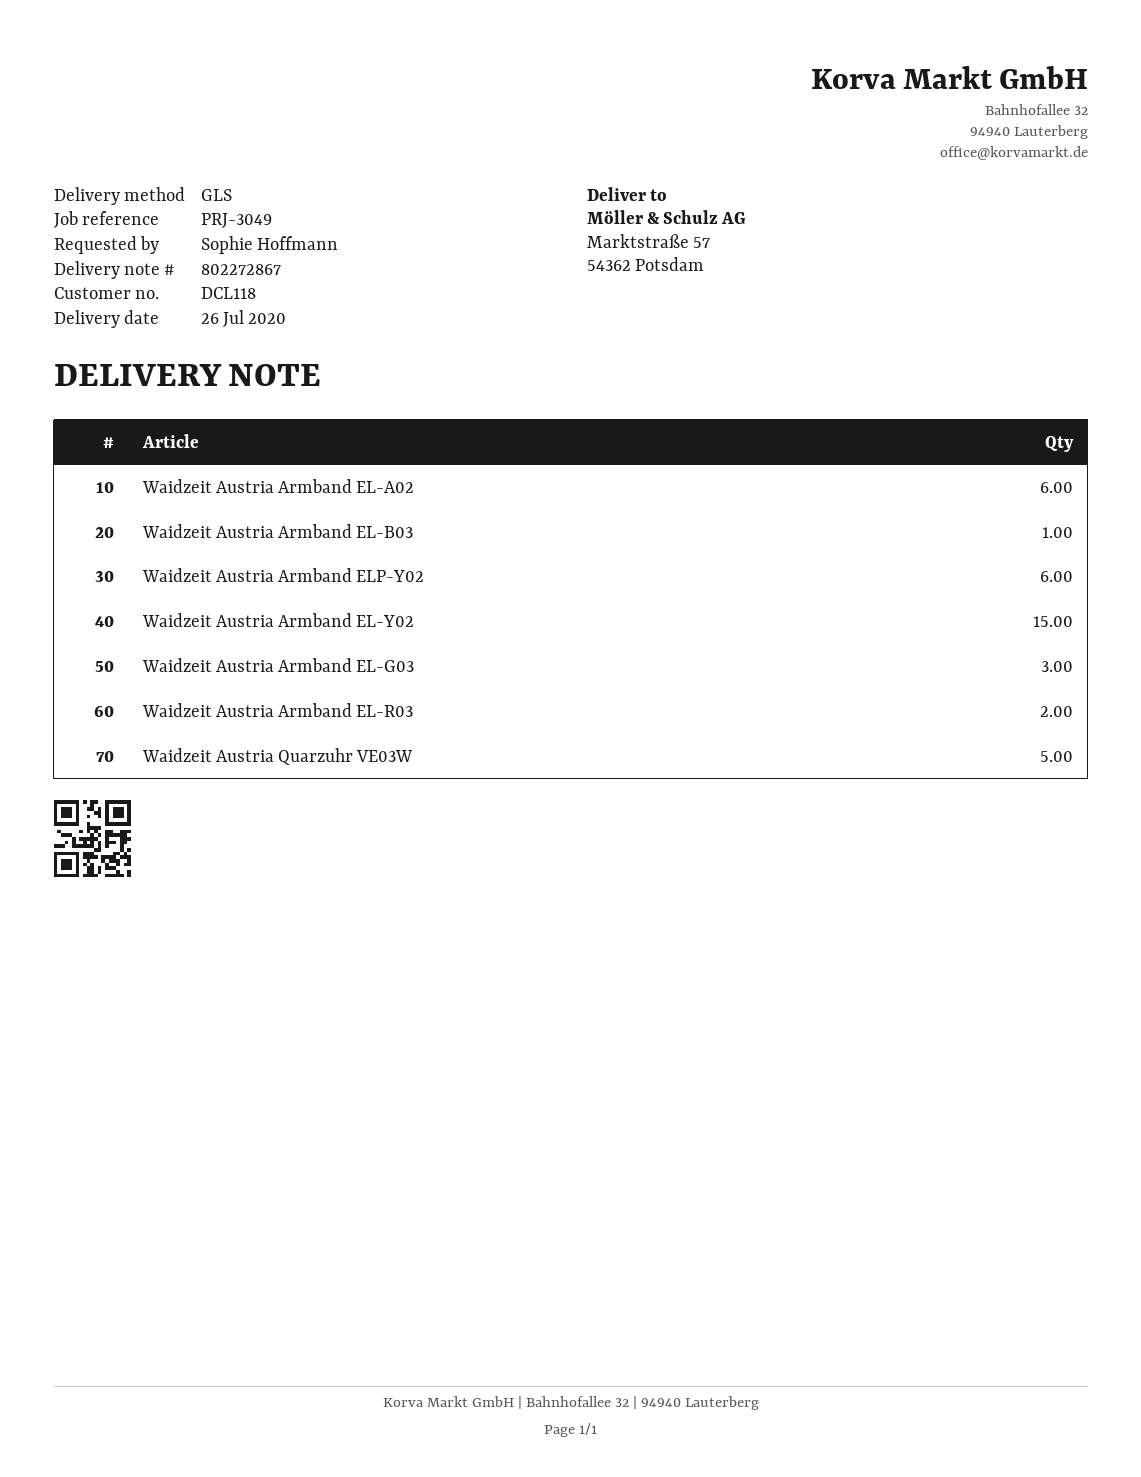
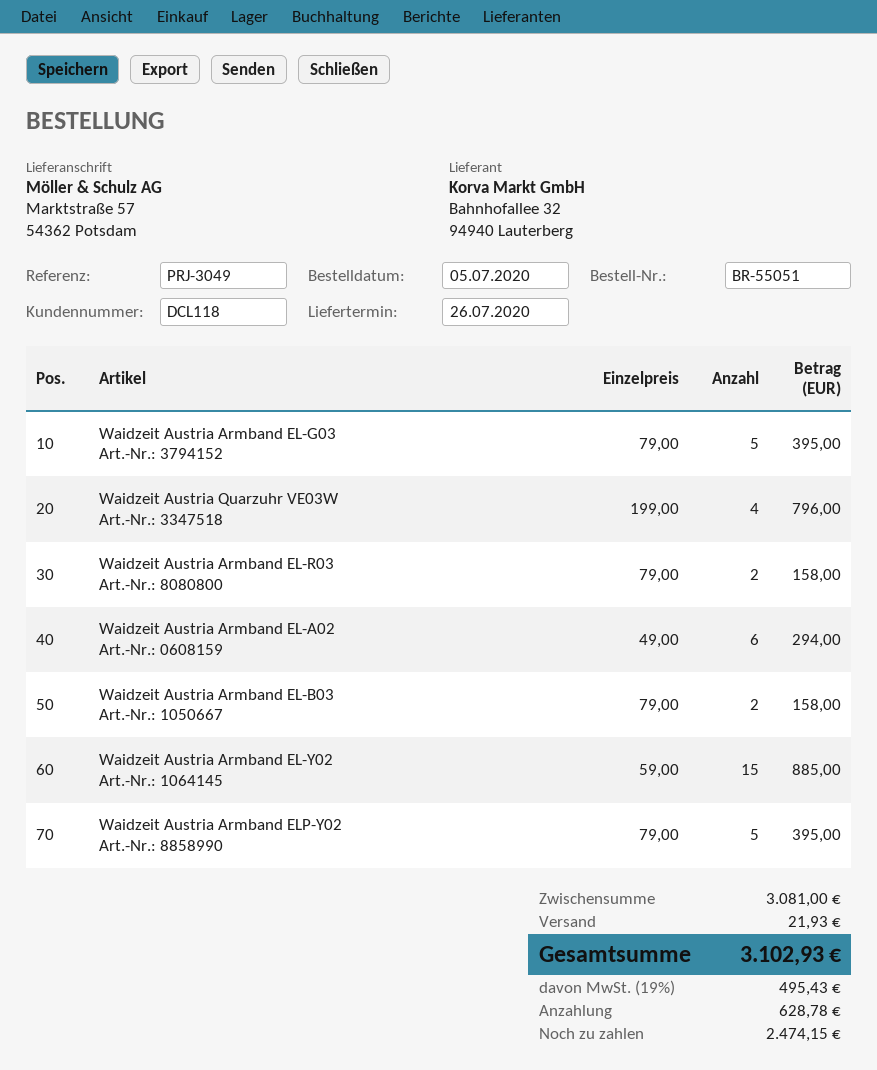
Waidzeit Austria Armband EL-B03: 1 -> 2
Waidzeit Austria Armband ELP-Y02: 6 -> 5
Waidzeit Austria Armband EL-G03: 3 -> 5
Waidzeit Austria Quarzuhr VE03W: 5 -> 4

